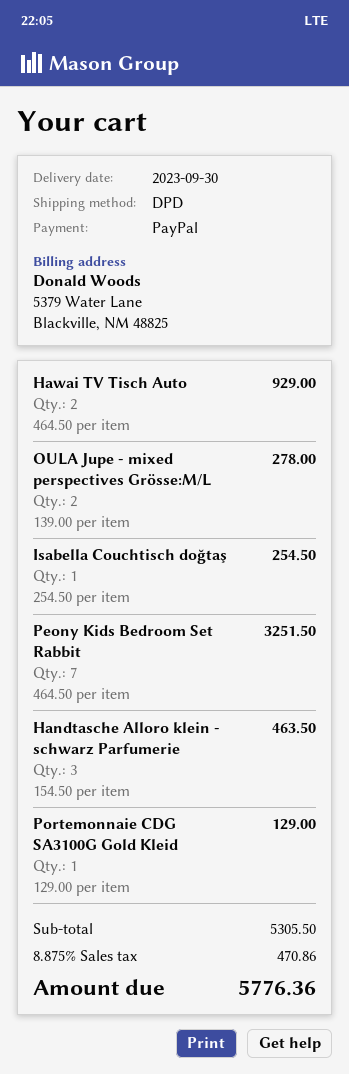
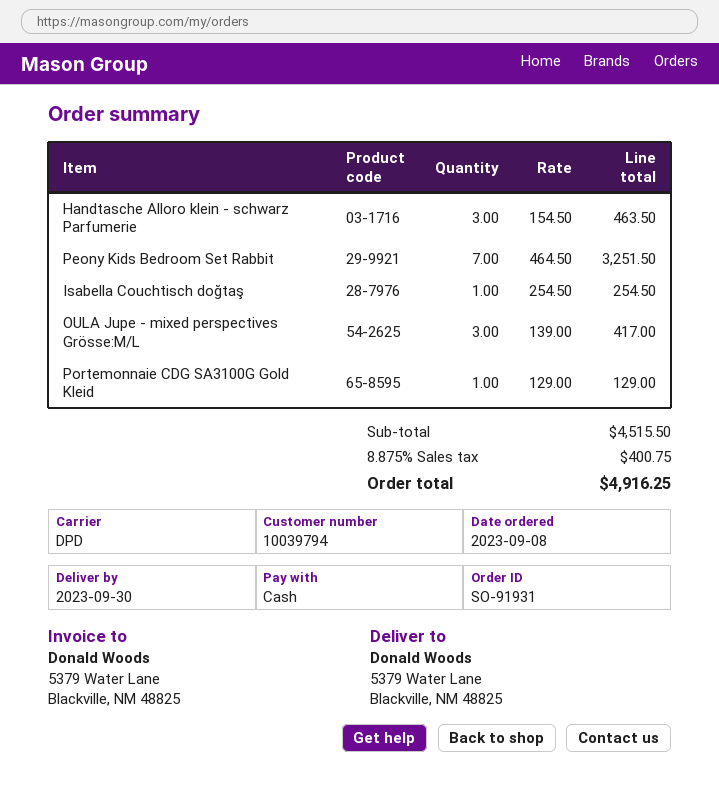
payment method: PayPal -> cash
Hawai TV Tisch Auto: 2 x 464.50 = 929.00 -> none
OULA Jupe - mixed perspectives Grösse:M/L: 2 x 139.00 = 278.00 -> 3 x 139.00 = 417.00
subtotal: 5305.50 -> 4515.50
tax: 8.875% = 470.86 -> 8.875% = 400.75
total: 5776.36 -> 4916.25

